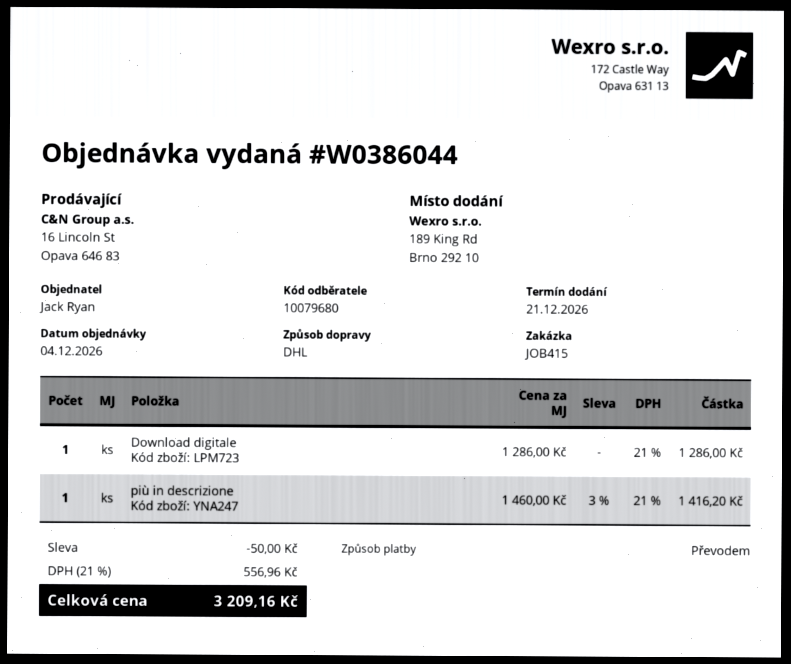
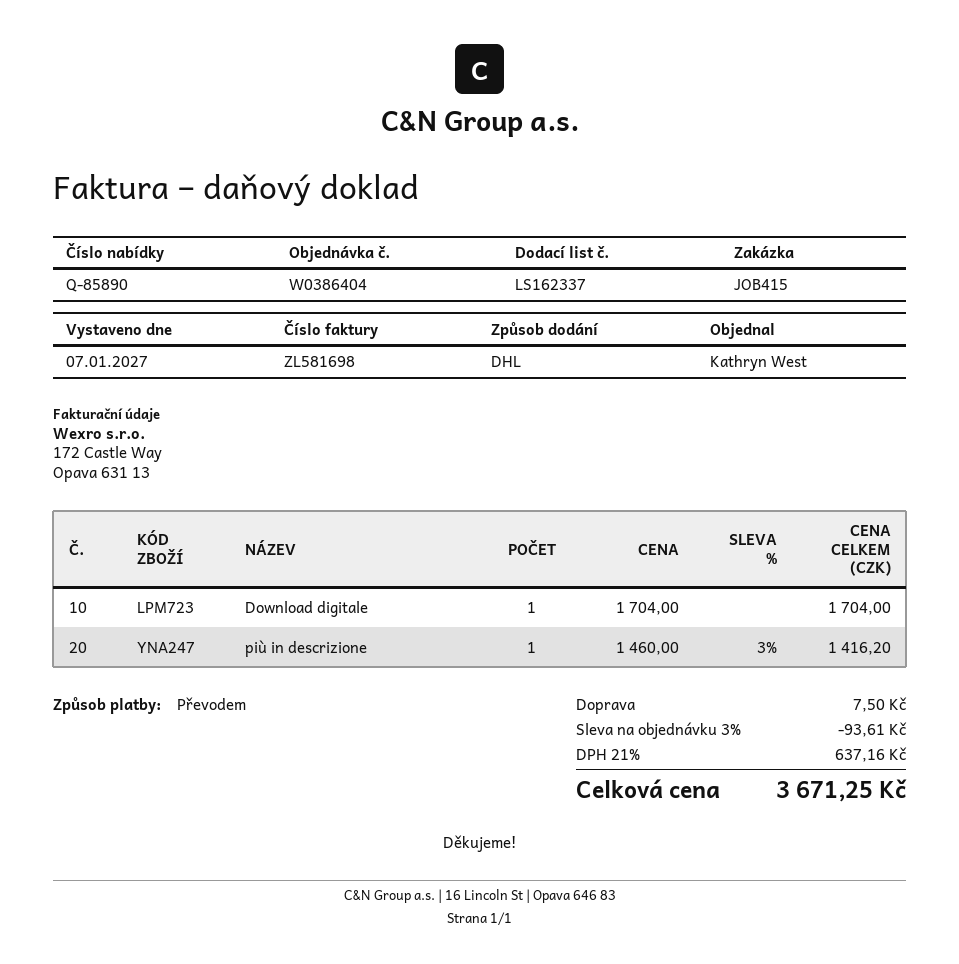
order number: W0386044 -> W0386404
ordered by: Jack Ryan -> Kathryn West
Download digitale: 1 x 1286.00 = 1286.00 -> 1 x 1704.00 = 1704.00
discount: 50.00 -> 93.61
shipping: none -> 7.50
tax: 21% = 556.96 -> 21% = 637.16
total: 3209.16 -> 3671.25

